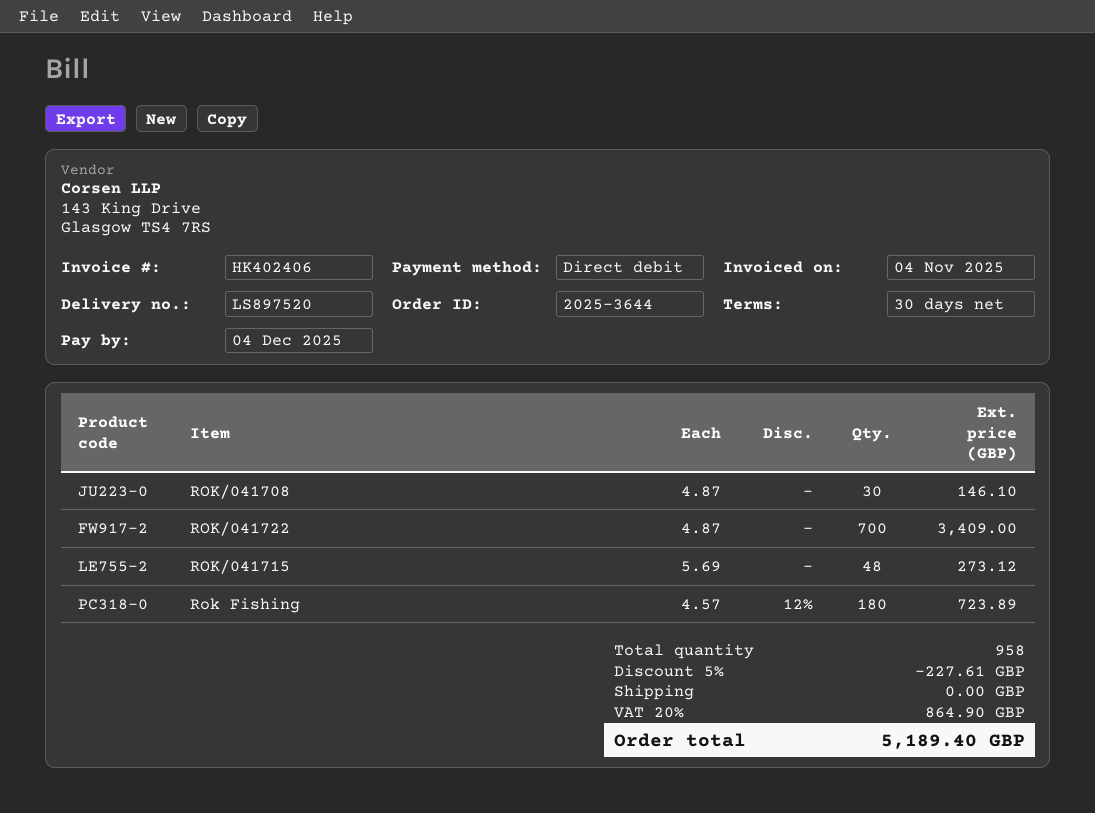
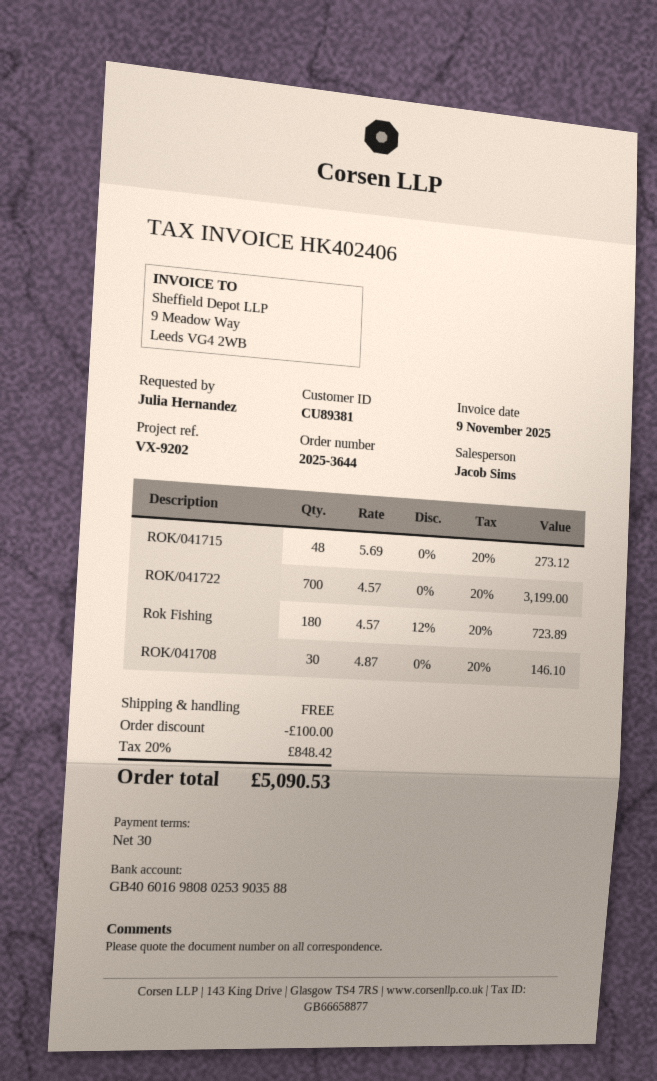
invoice date: 2025-11-04 -> 2025-11-09
ROK/041722: 700 x 4.87 = 3409.00 -> 700 x 4.57 = 3199.00
discount: 227.61 -> 100.00
tax: 20% = 864.90 -> 20% = 848.42
total: 5189.40 -> 5090.53

